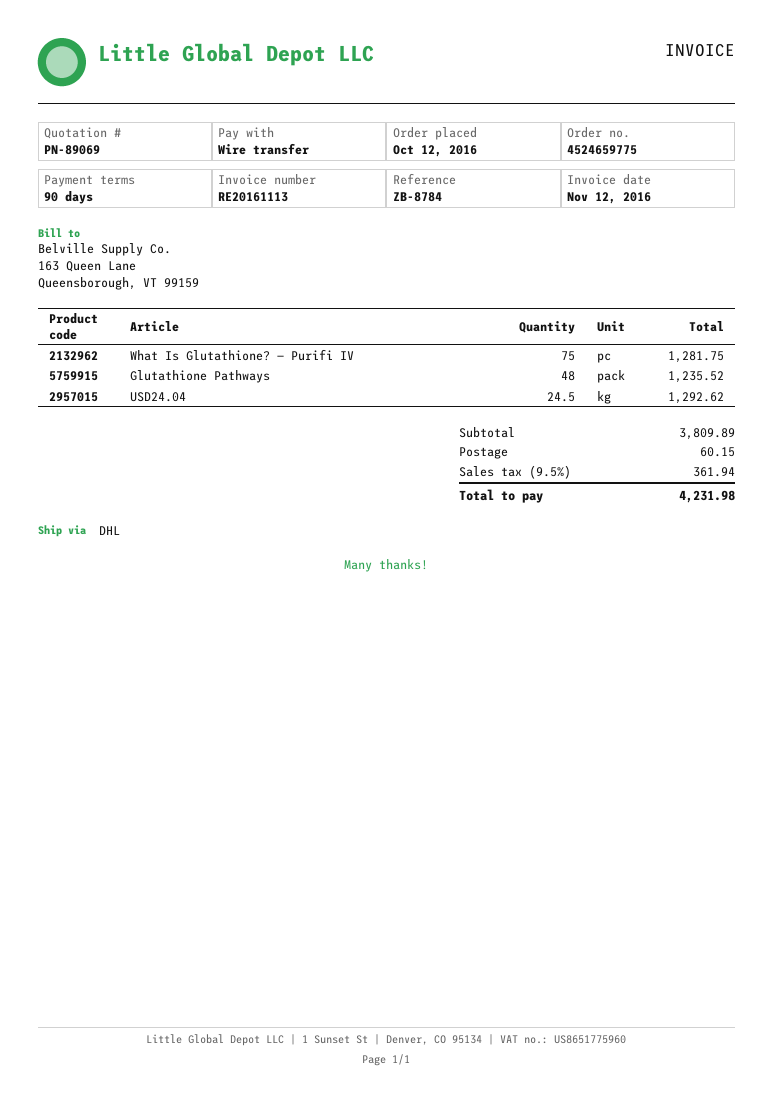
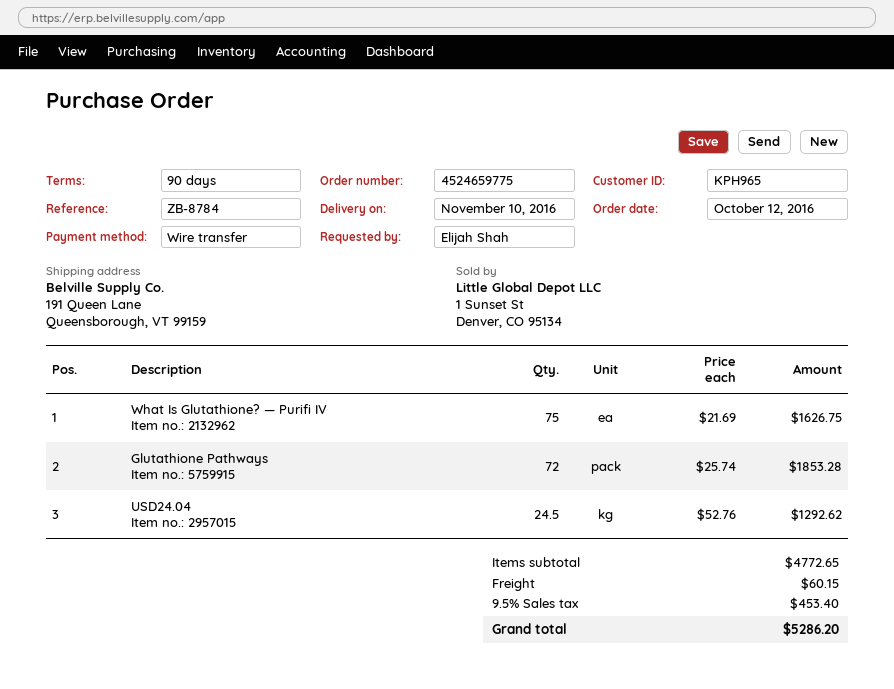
What Is Glutathione? — Purifi IV: 75 for 1281.75 -> 75 for 1626.75
Glutathione Pathways: 48 for 1235.52 -> 72 for 1853.28
subtotal: 3809.89 -> 4772.65
tax: 9.5% = 361.94 -> 9.5% = 453.40
total: 4231.98 -> 5286.20

